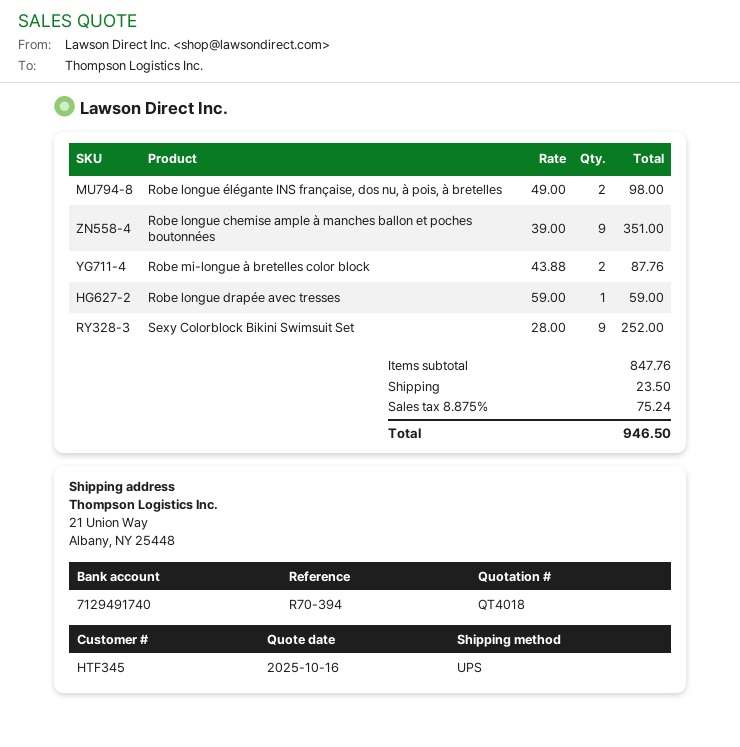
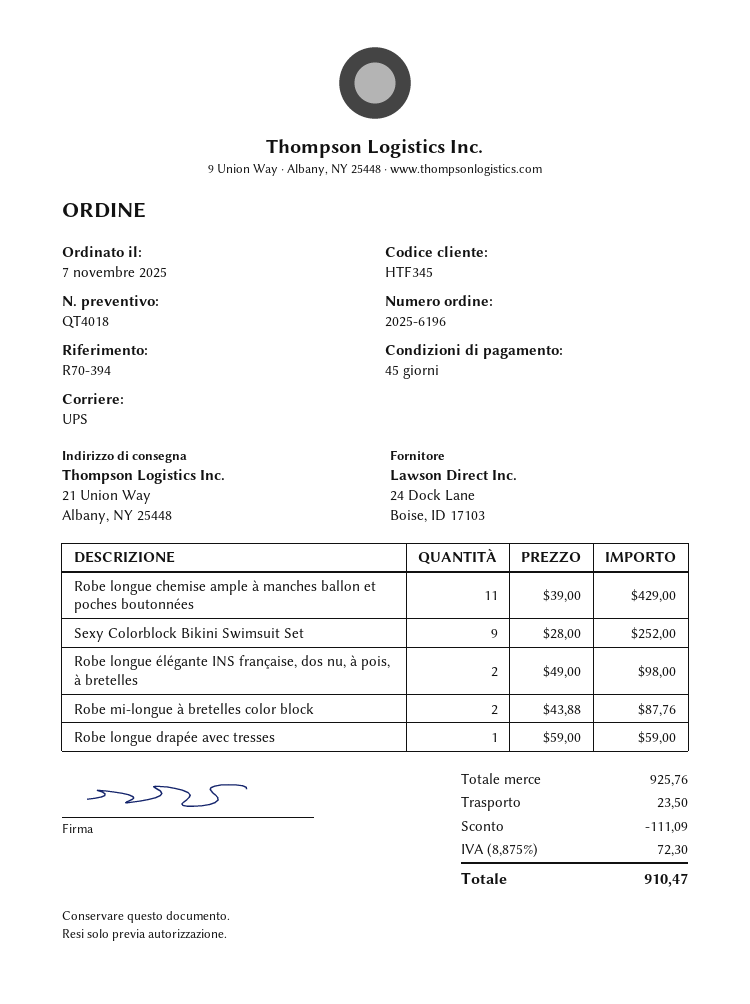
Robe longue chemise ample à manches ballon et poches boutonnées: 9 x 39.00 = 351.00 -> 11 x 39.00 = 429.00
subtotal: 847.76 -> 925.76
discount: none -> 111.09
tax: 8.875% = 75.24 -> 8.875% = 72.30
total: 946.50 -> 910.47

